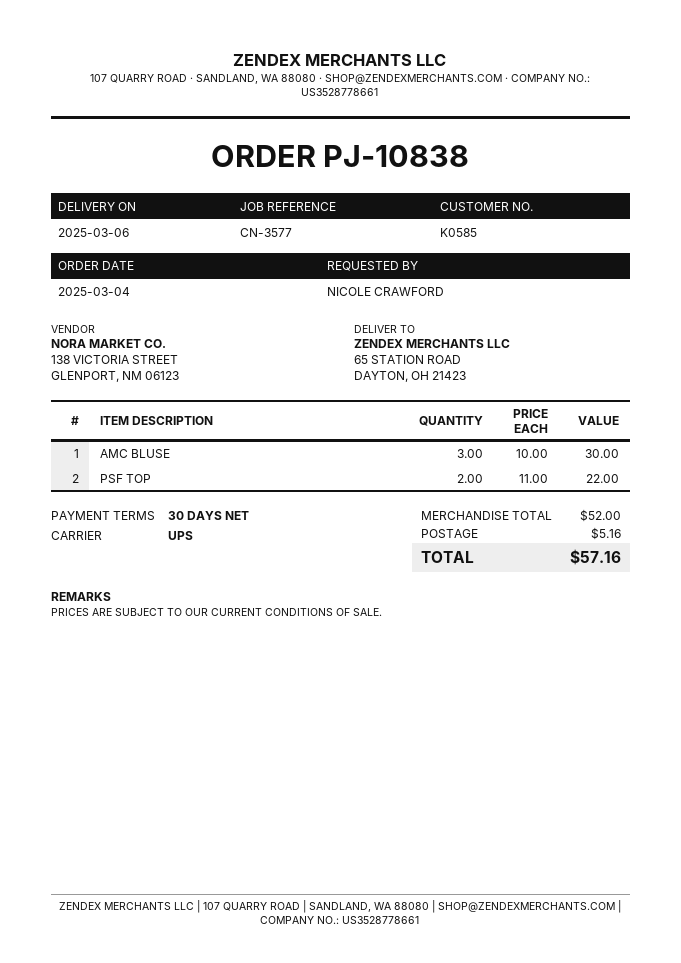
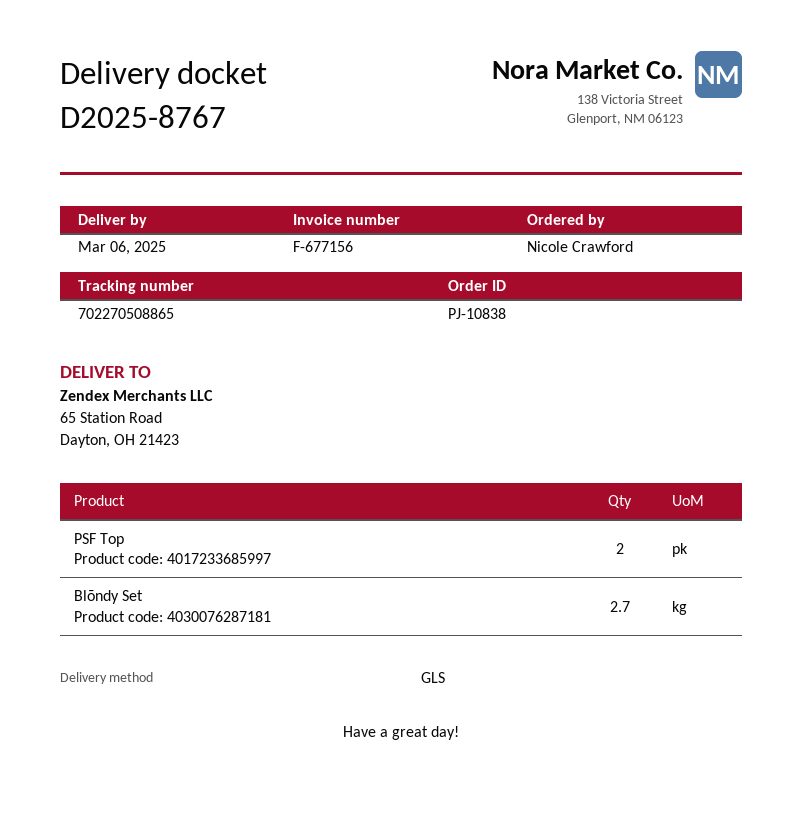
shipping method: UPS -> GLS
AMC BLUSE: 3 -> none
Blōndy Set: none -> 2.7

